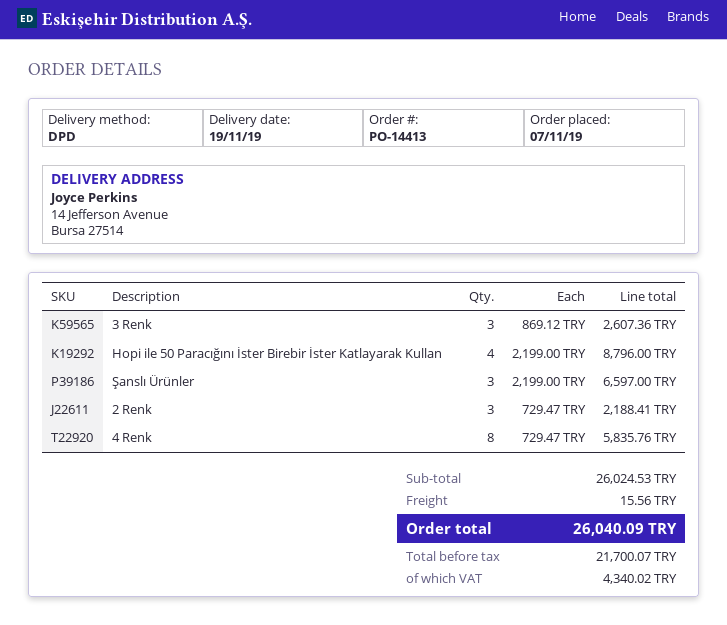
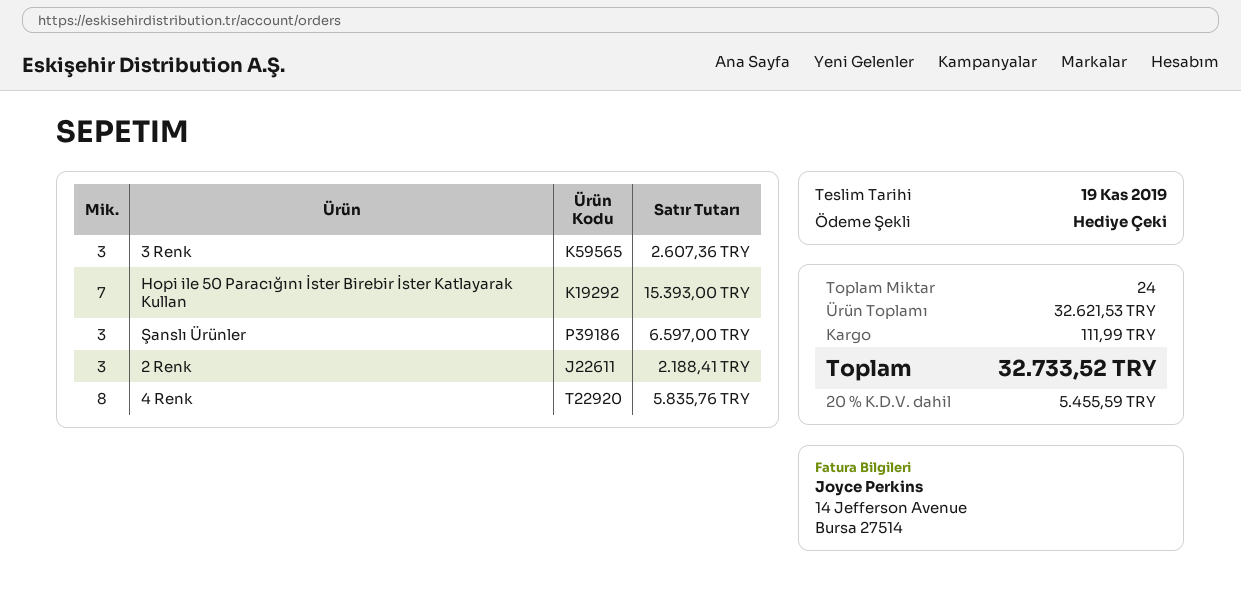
Hopi ile 50 Paracığını İster Birebir İster Katlayarak Kullan: 4 for 8796.00 -> 7 for 15393.00
subtotal: 26024.53 -> 32621.53
shipping: 15.56 -> 111.99
tax: 4340.02 -> 5455.59
total: 26040.09 -> 32733.52

